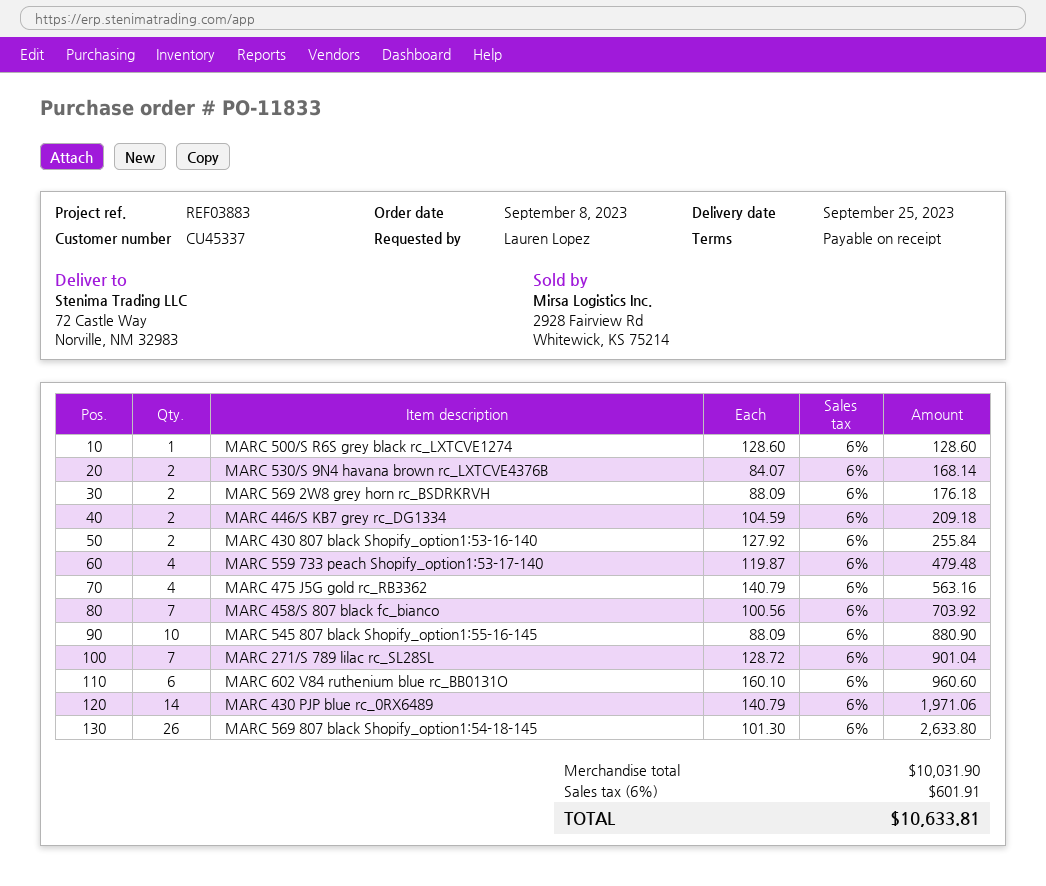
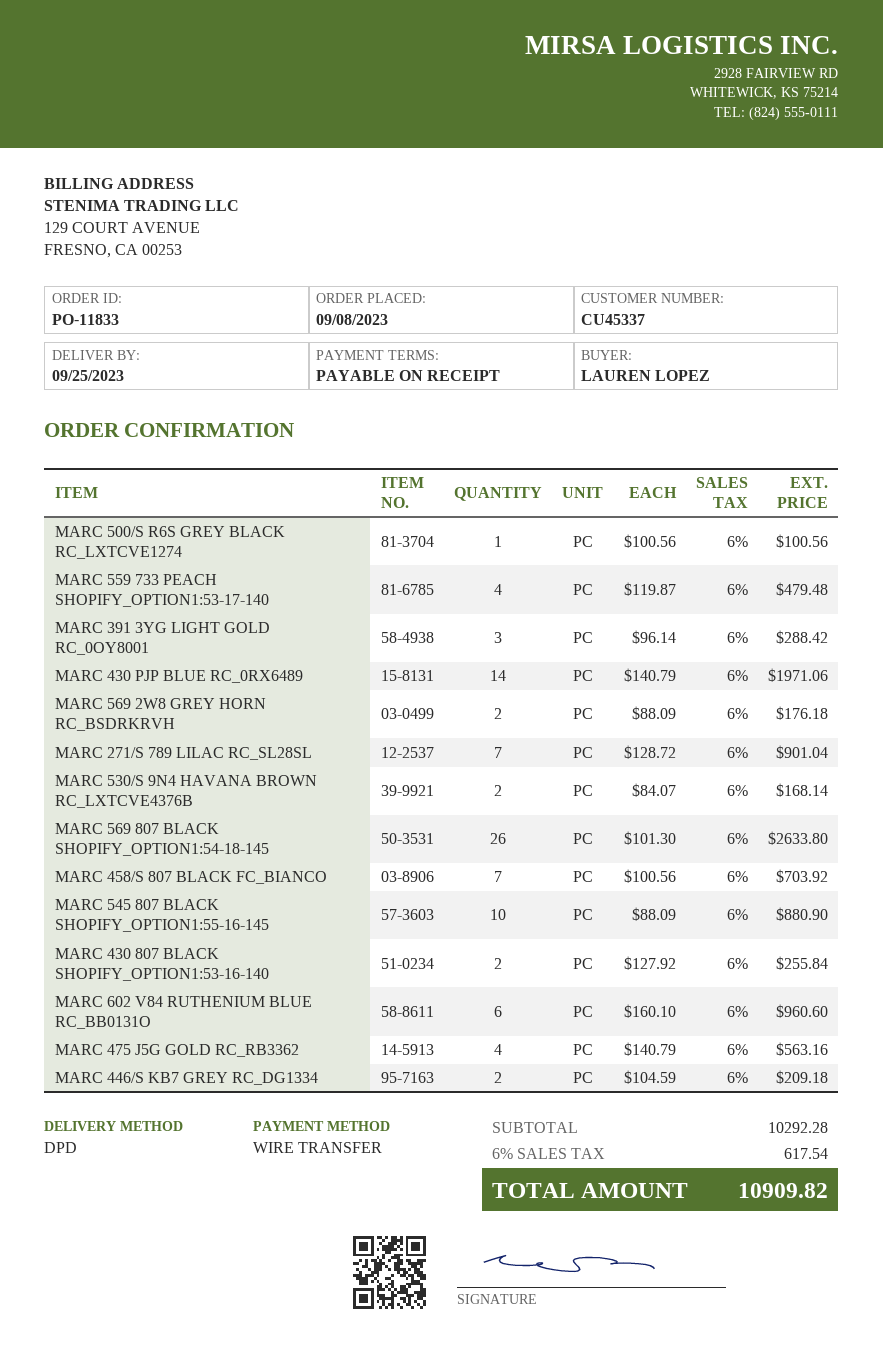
MARC 500/S R6S grey black rc_LXTCVE1274: 1 x 128.60 = 128.60 -> 1 x 100.56 = 100.56
MARC 391 3YG LIGHT GOLD RC_0OY8001: none -> 3 x 96.14 = 288.42
subtotal: 10031.90 -> 10292.28
tax: 6% = 601.91 -> 6% = 617.54
total: 10633.81 -> 10909.82

